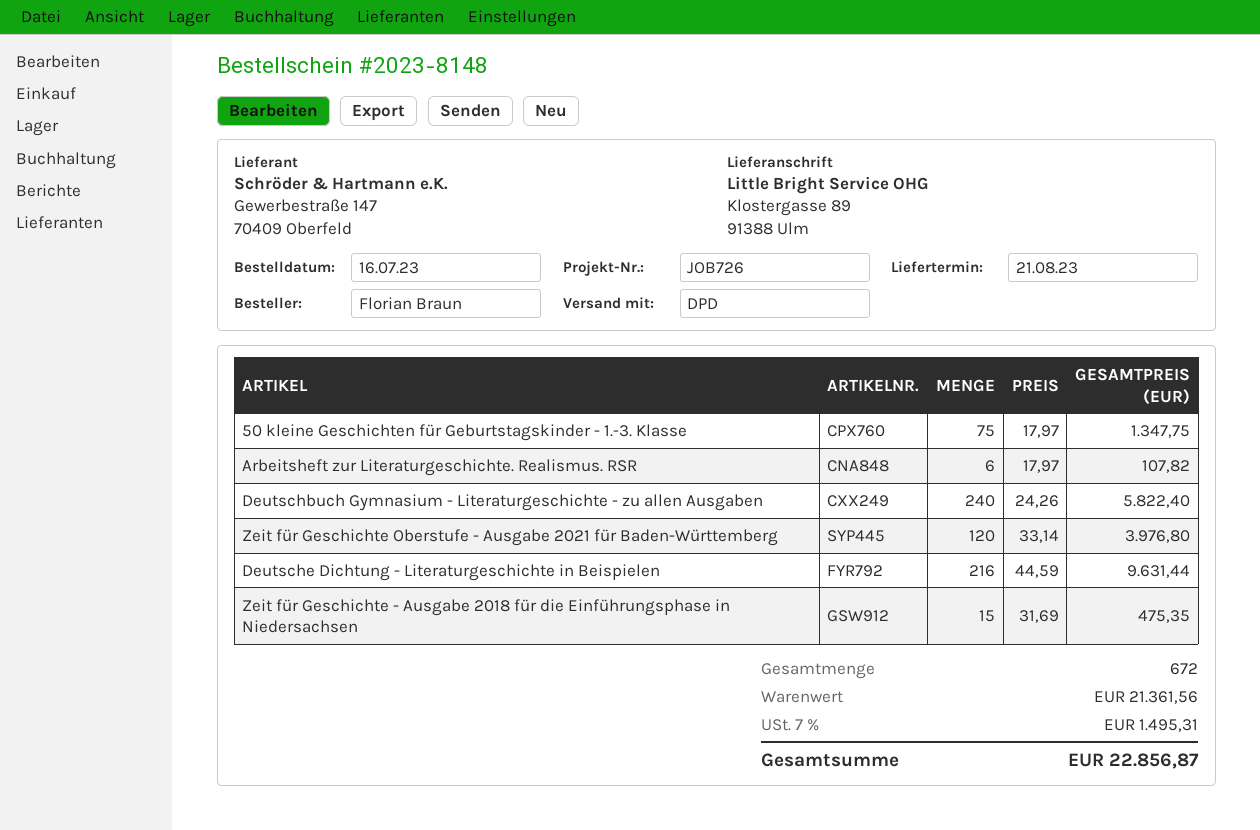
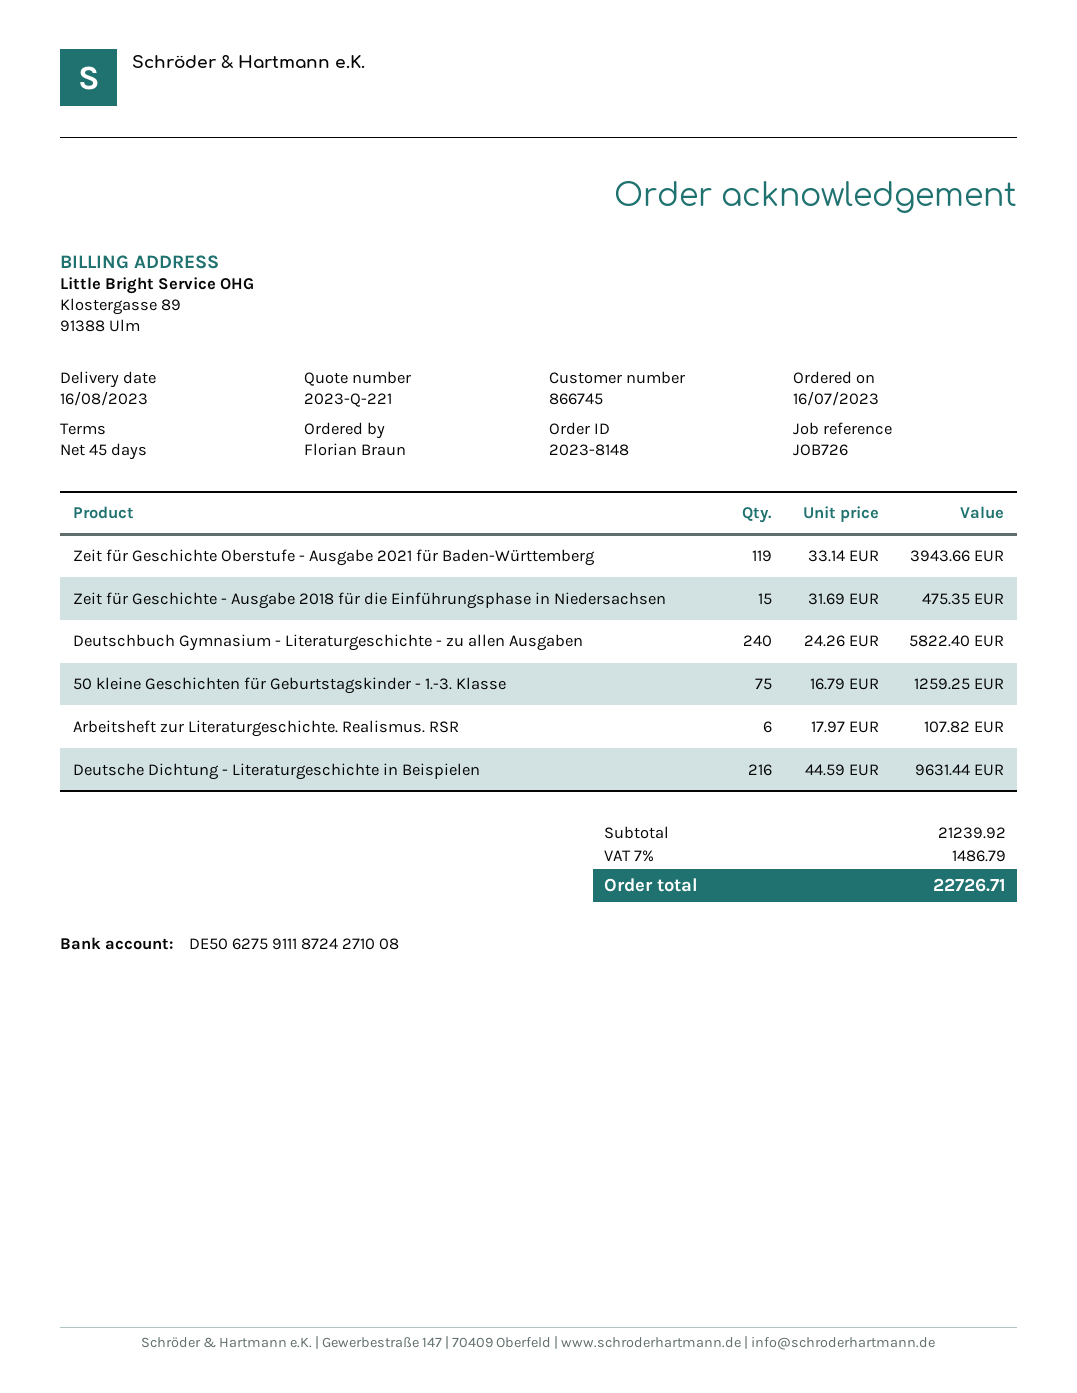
delivery date: 2023-08-21 -> 2023-08-16
50 kleine Geschichten für Geburtstagskinder - 1.-3. Klasse: 75 x 17.97 = 1347.75 -> 75 x 16.79 = 1259.25
Zeit für Geschichte Oberstufe - Ausgabe 2021 für Baden-Württemberg: 120 x 33.14 = 3976.80 -> 119 x 33.14 = 3943.66
subtotal: 21361.56 -> 21239.92
tax: 7% = 1495.31 -> 7% = 1486.79
total: 22856.87 -> 22726.71

